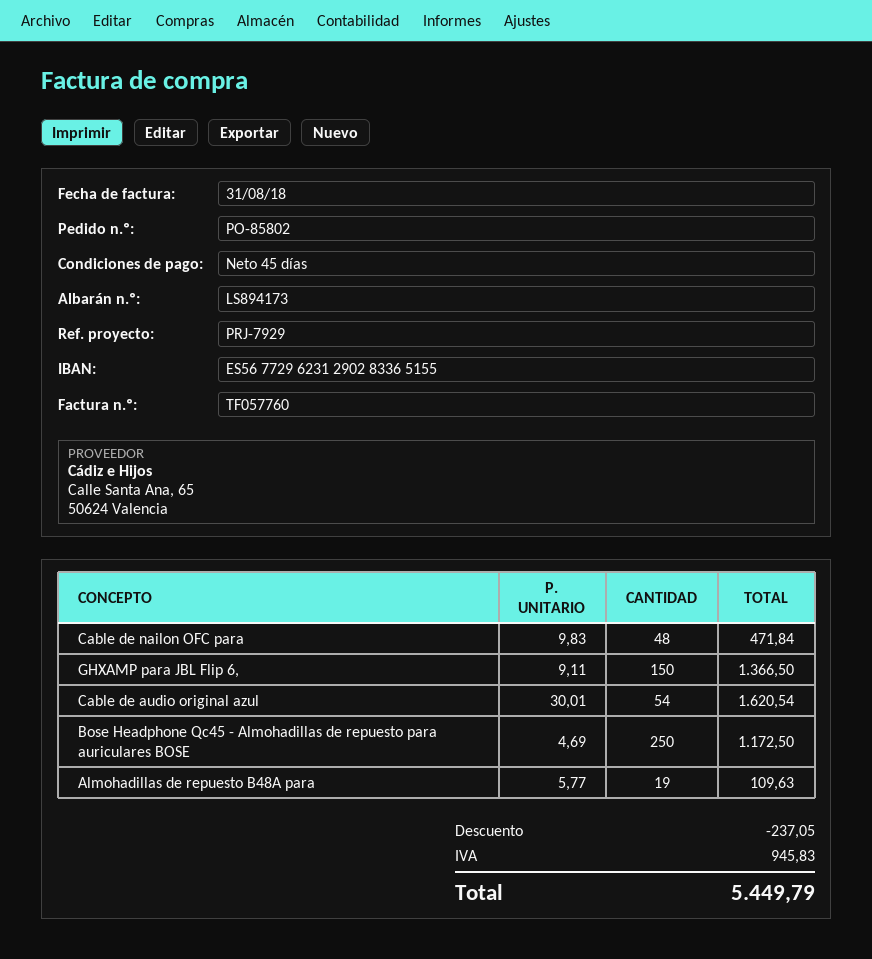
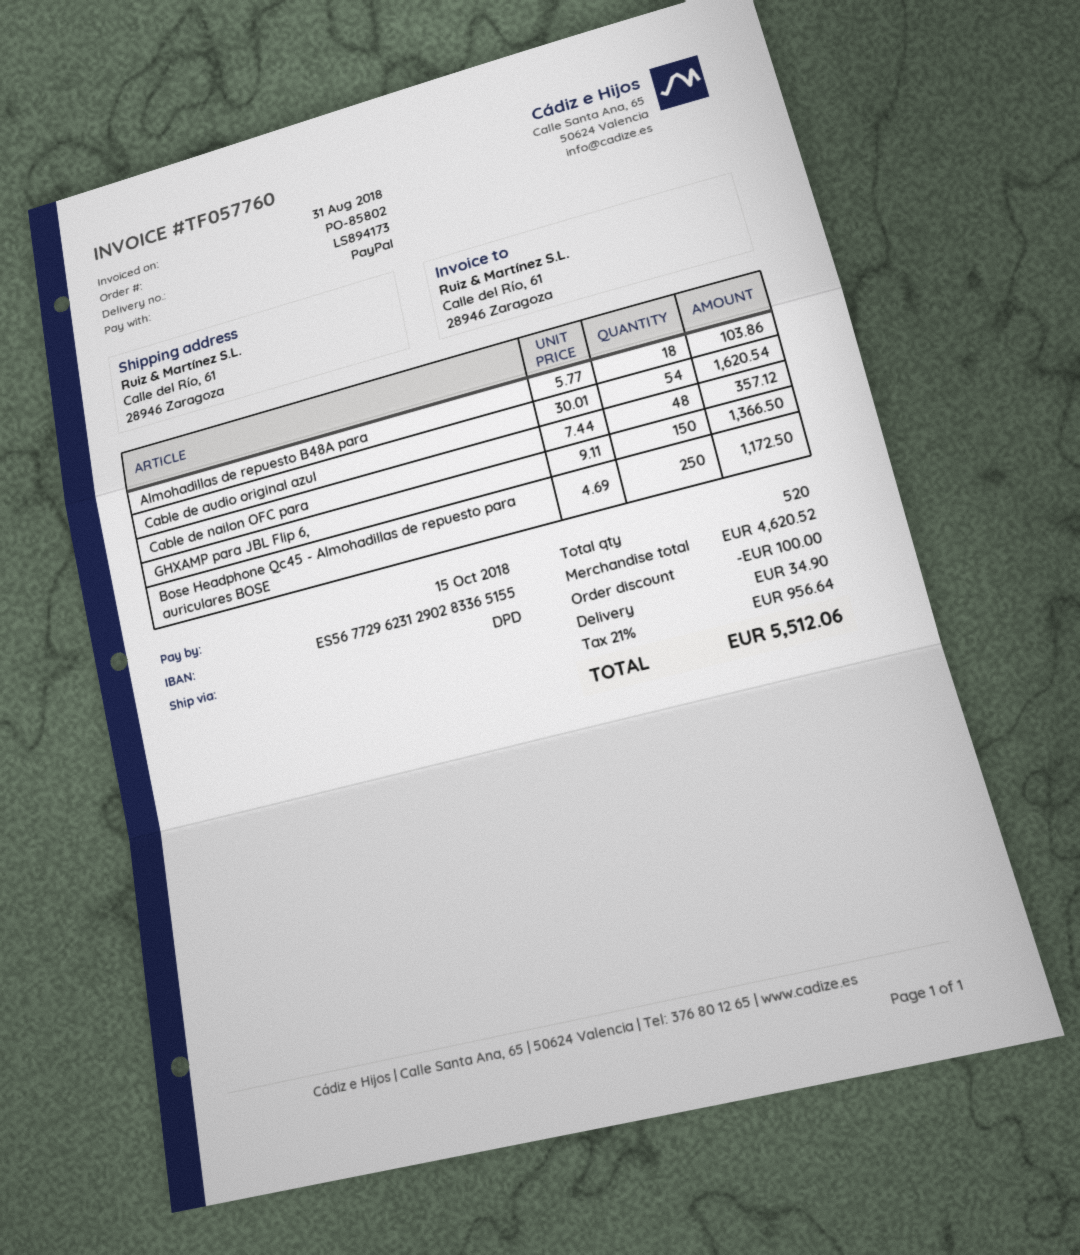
Cable de nailon OFC para: 48 x 9.83 = 471.84 -> 48 x 7.44 = 357.12
Almohadillas de repuesto B48A para: 19 x 5.77 = 109.63 -> 18 x 5.77 = 103.86
discount: 237.05 -> 100.00
shipping: none -> 34.90
tax: 945.83 -> 956.64
total: 5449.79 -> 5512.06

